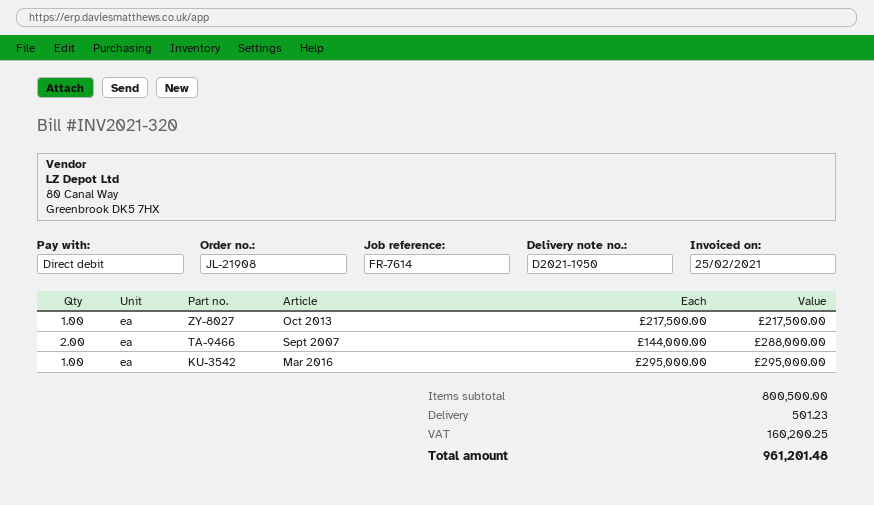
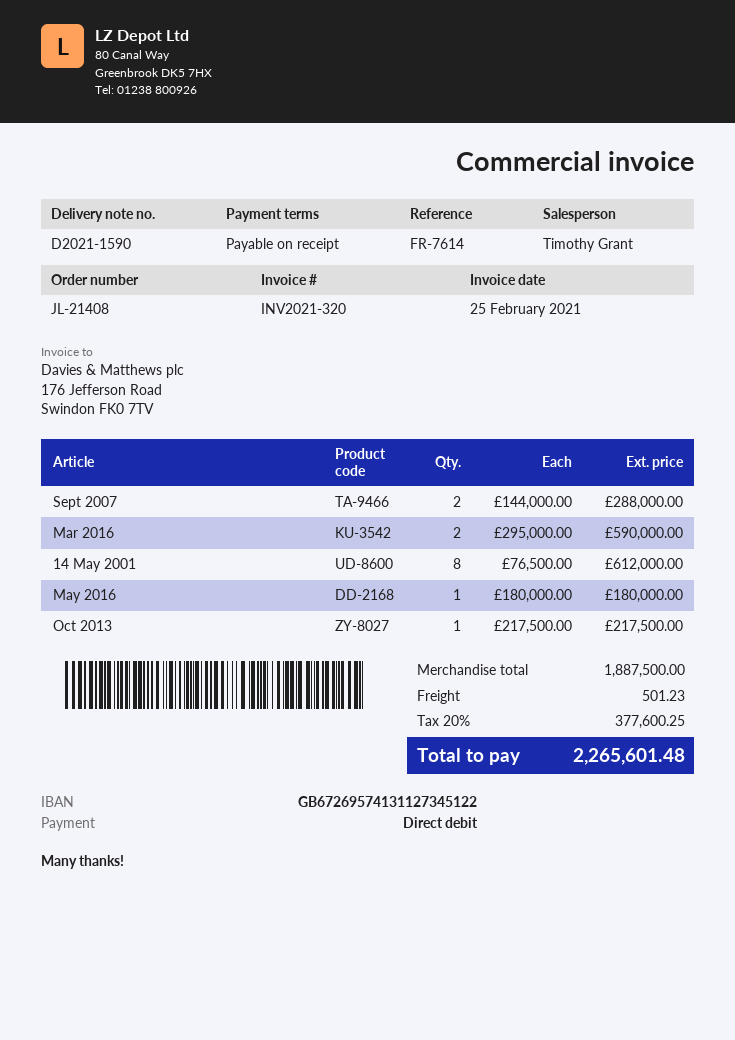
order number: JL-21908 -> JL-21408
delivery note number: D2021-1950 -> D2021-1590
Mar 2016: 1 x 295000.00 = 295000.00 -> 2 x 295000.00 = 590000.00
14 May 2001: none -> 8 x 76500.00 = 612000.00
May 2016: none -> 1 x 180000.00 = 180000.00
subtotal: 800500.00 -> 1887500.00
tax: 160200.25 -> 377600.25
total: 961201.48 -> 2265601.48

